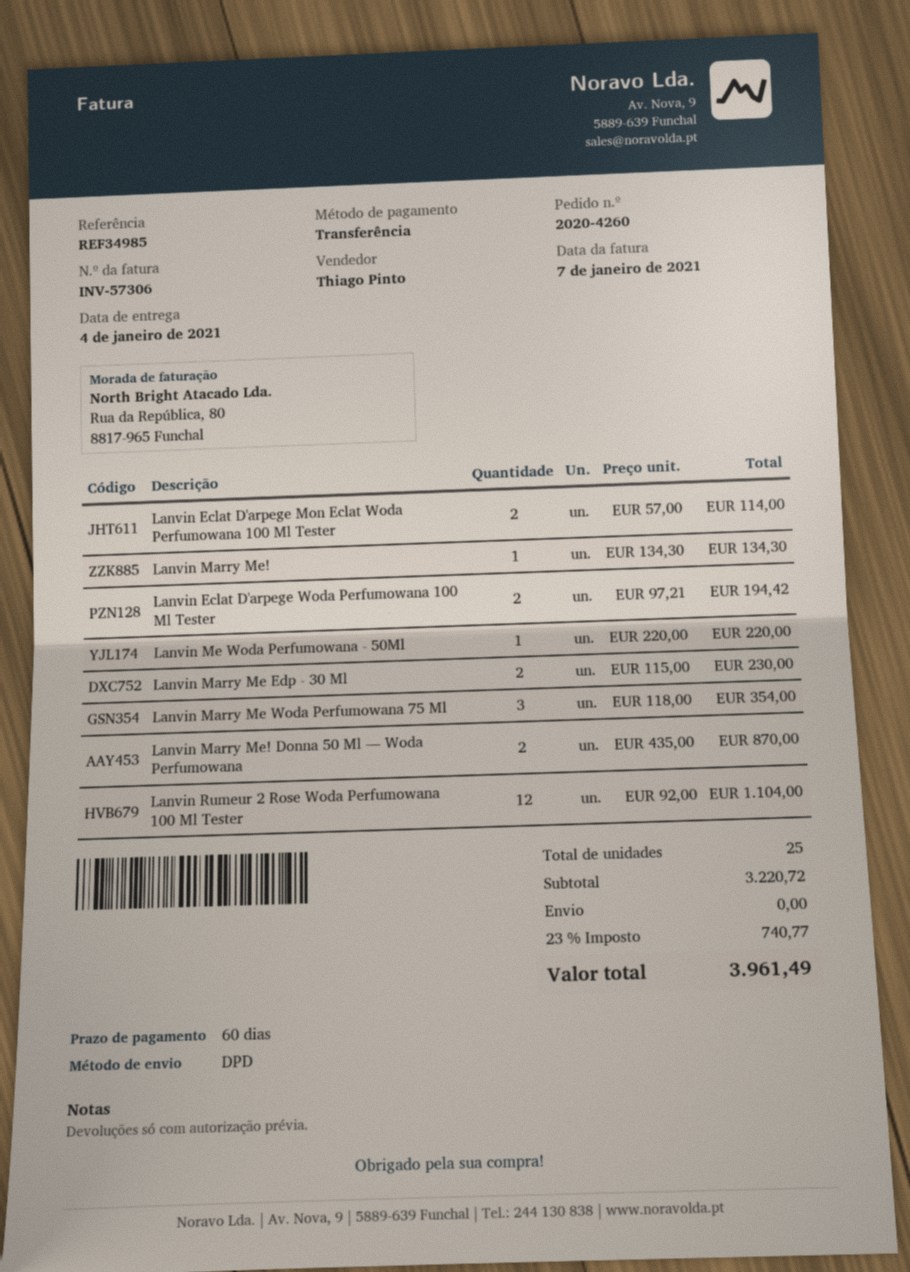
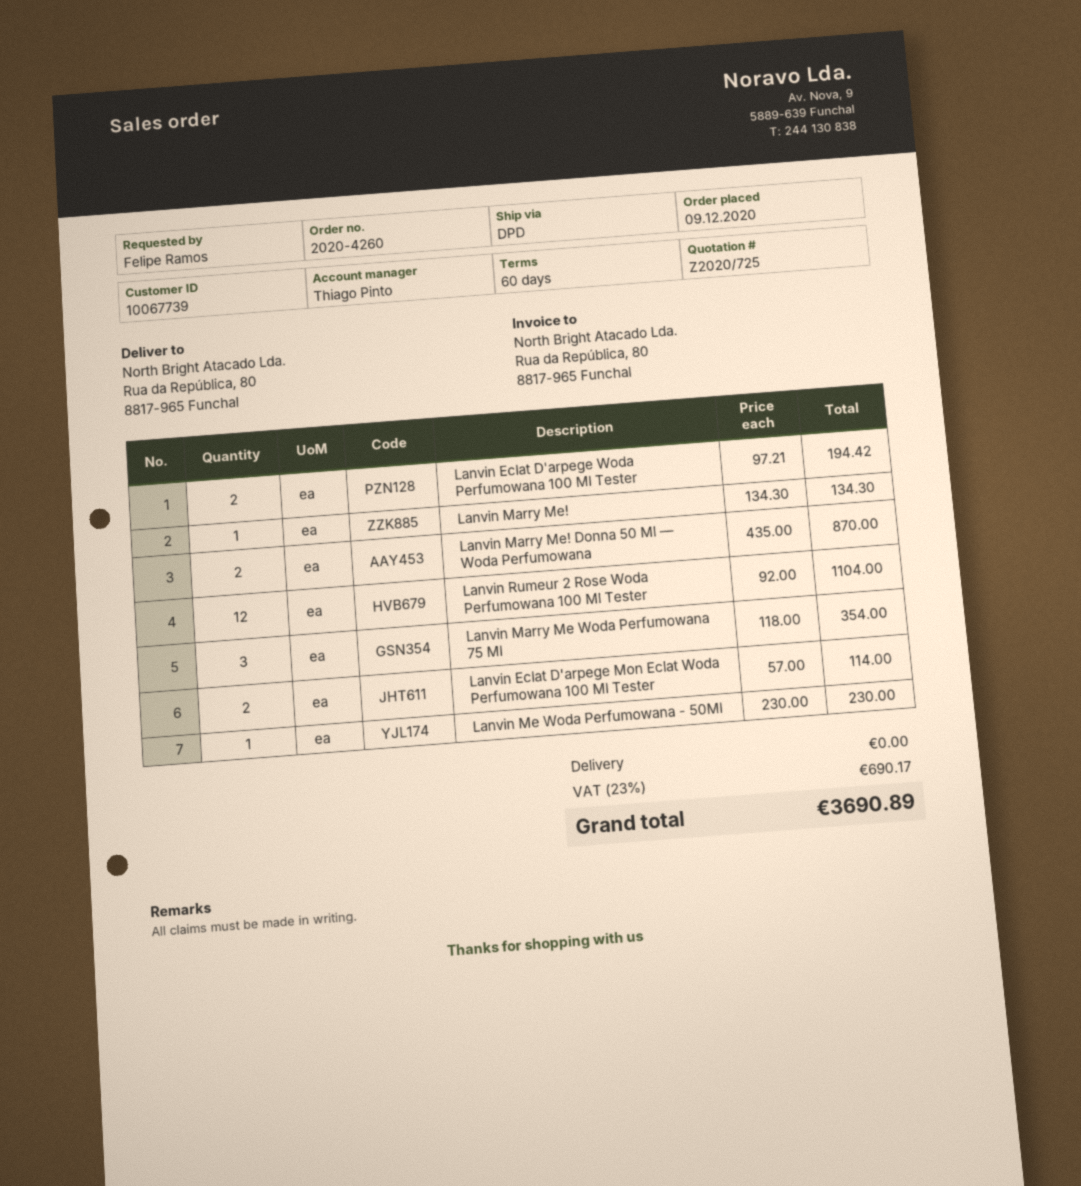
Lanvin Me Woda Perfumowana - 50Ml: 1 x 220.00 = 220.00 -> 1 x 230.00 = 230.00
Lanvin Marry Me Edp - 30 Ml: 2 x 115.00 = 230.00 -> none
tax: 23% = 740.77 -> 23% = 690.17
total: 3961.49 -> 3690.89

